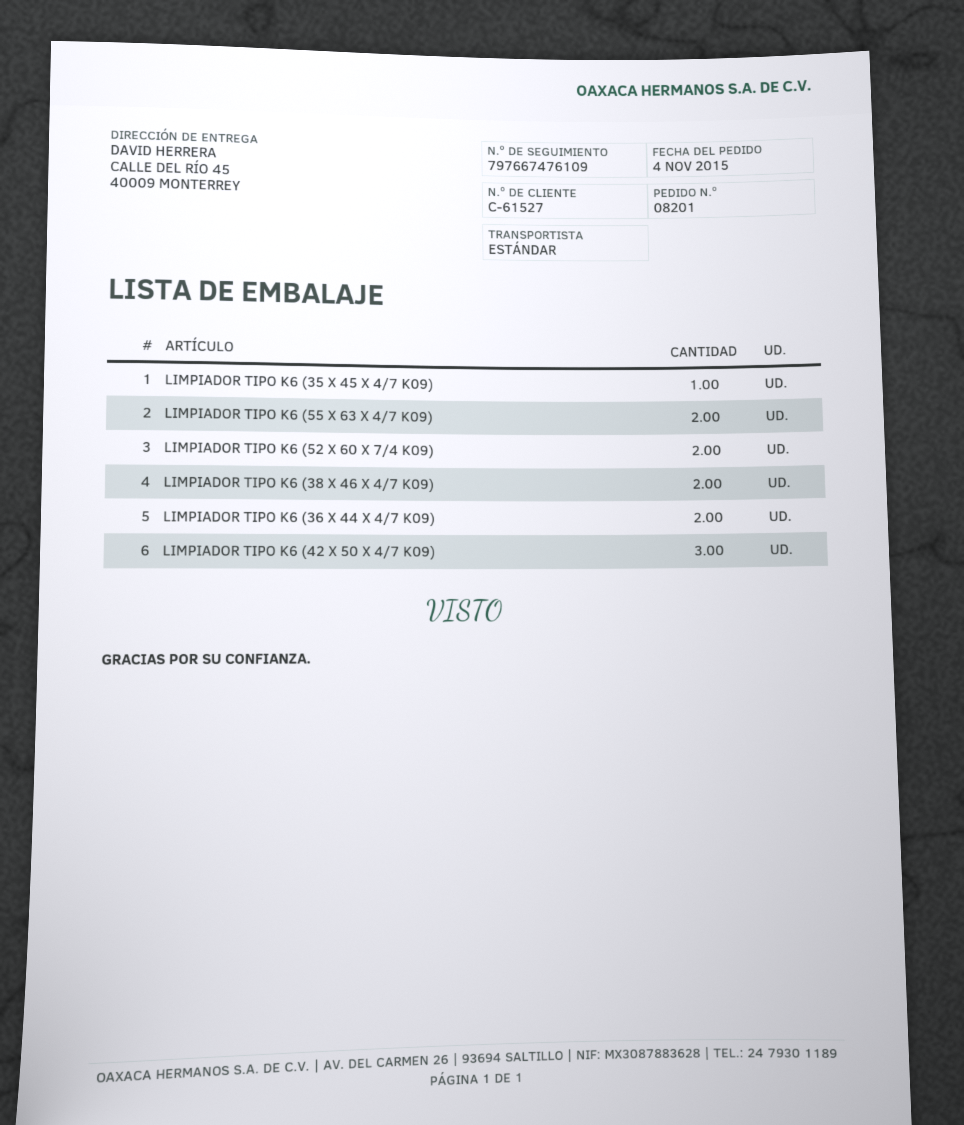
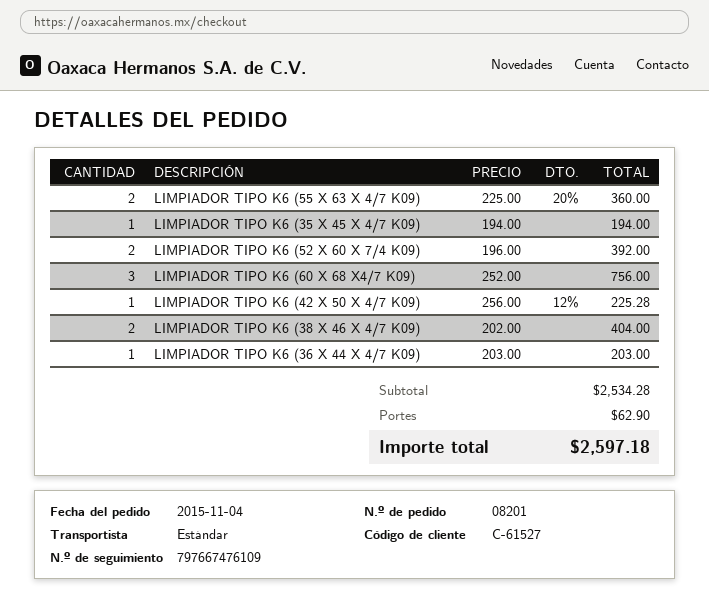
LIMPIADOR TIPO K6 (36 X 44 X 4/7 K09): 2 -> 1
LIMPIADOR TIPO K6 (42 X 50 X 4/7 K09): 3 -> 1
LIMPIADOR TIPO K6 (60 X 68 X4/7 K09): none -> 3

